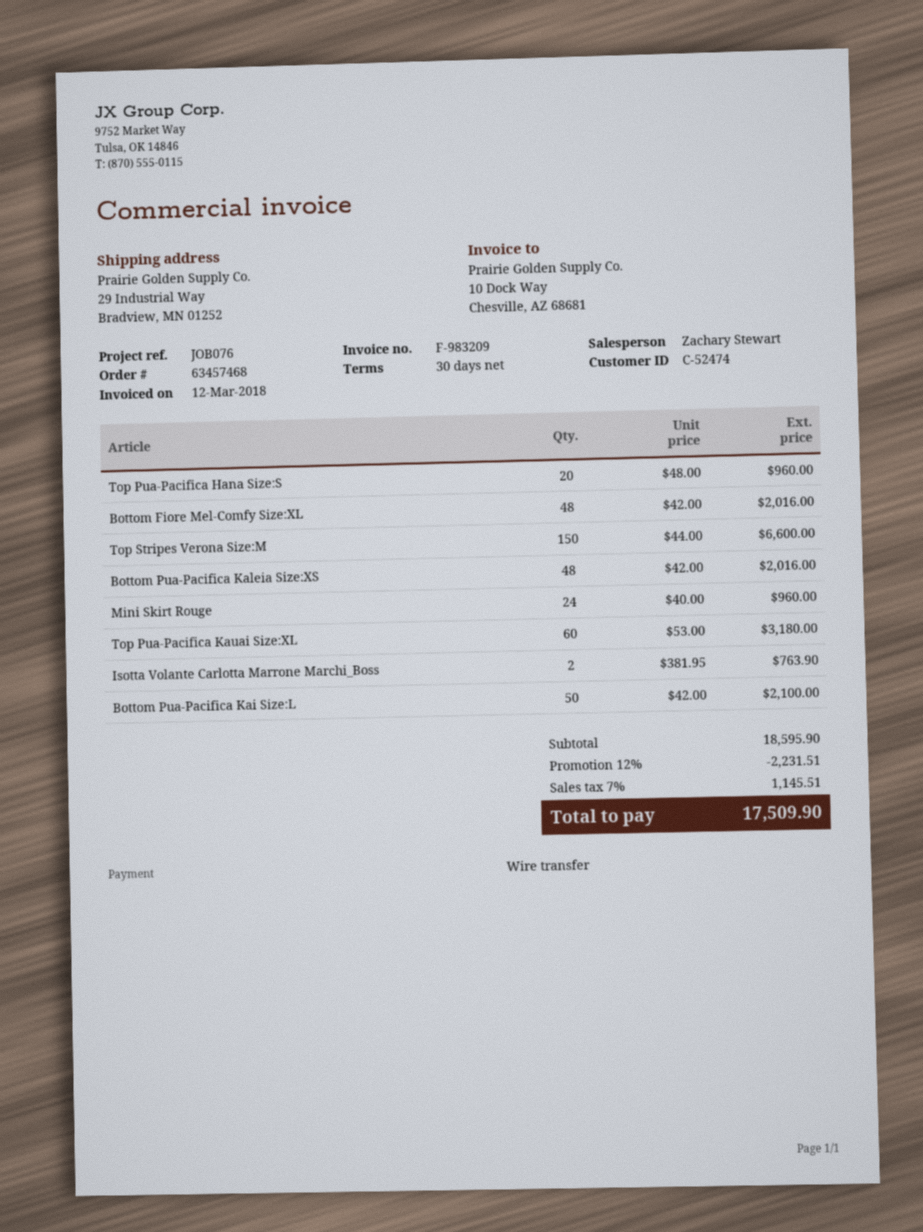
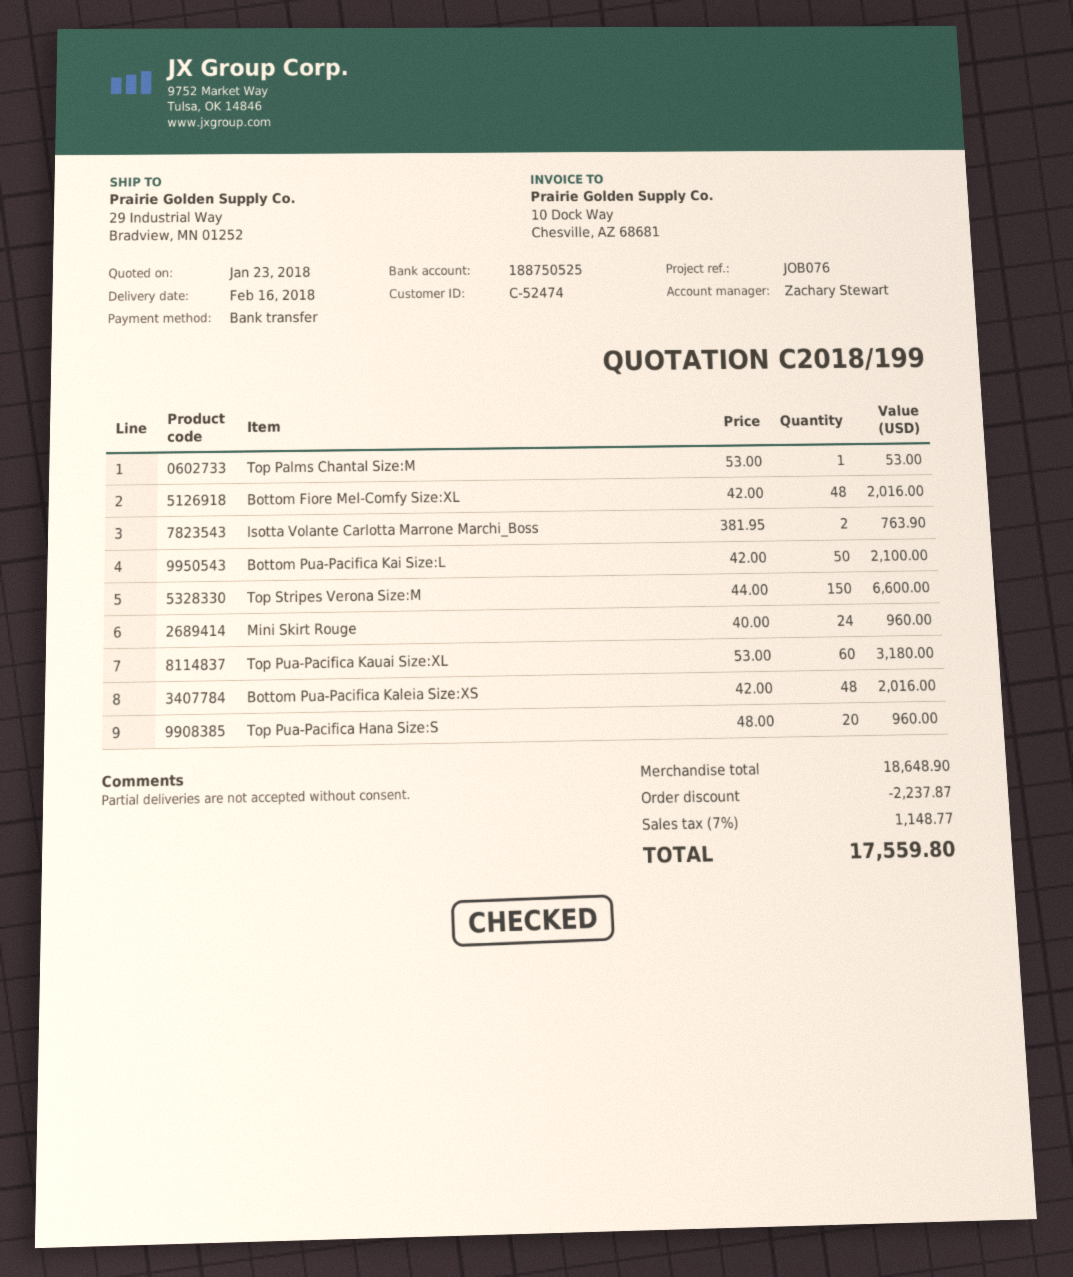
Top Palms Chantal Size:M: none -> 1 x 53.00 = 53.00
subtotal: 18595.90 -> 18648.90
discount: 2231.51 -> 2237.87
tax: 7% = 1145.51 -> 7% = 1148.77
total: 17509.90 -> 17559.80

